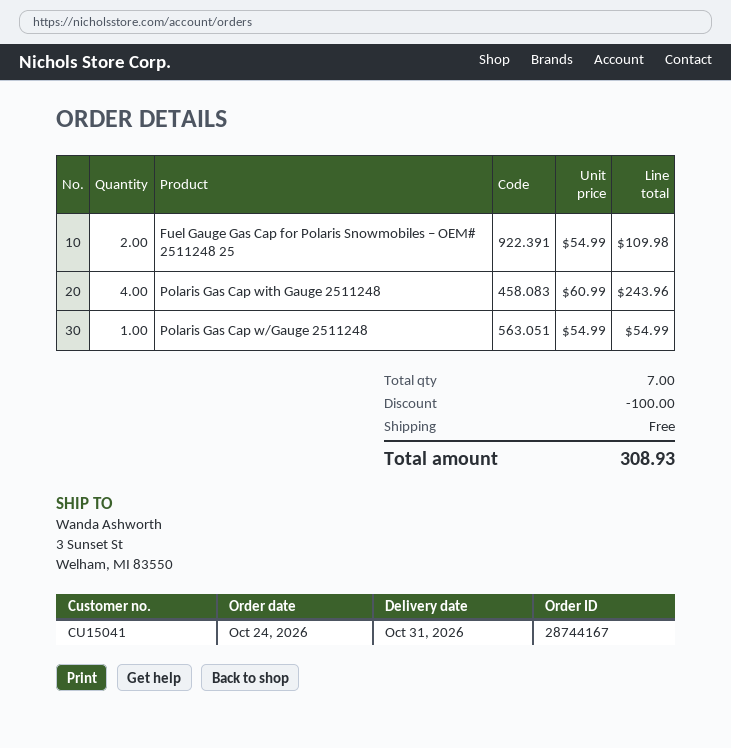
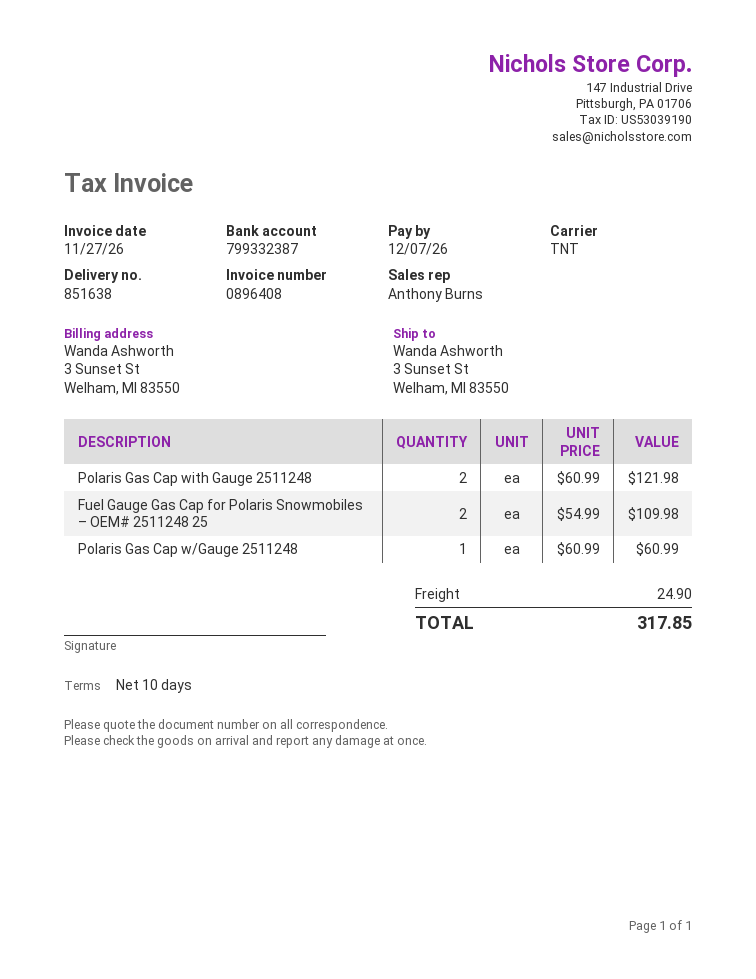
Polaris Gas Cap with Gauge 2511248: 4 x 60.99 = 243.96 -> 2 x 60.99 = 121.98
Polaris Gas Cap w/Gauge 2511248: 1 x 54.99 = 54.99 -> 1 x 60.99 = 60.99
discount: 100.00 -> none
shipping: 0.00 -> 24.90
total: 308.93 -> 317.85

